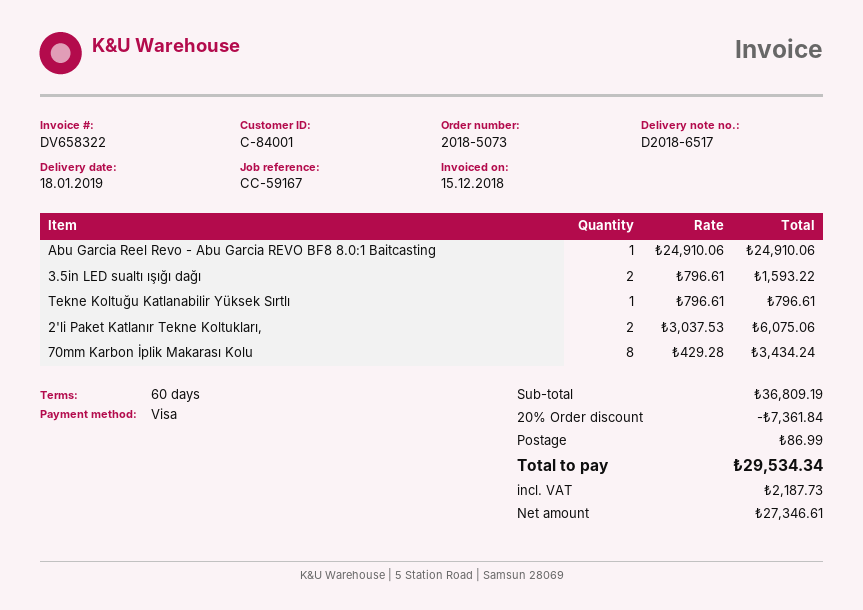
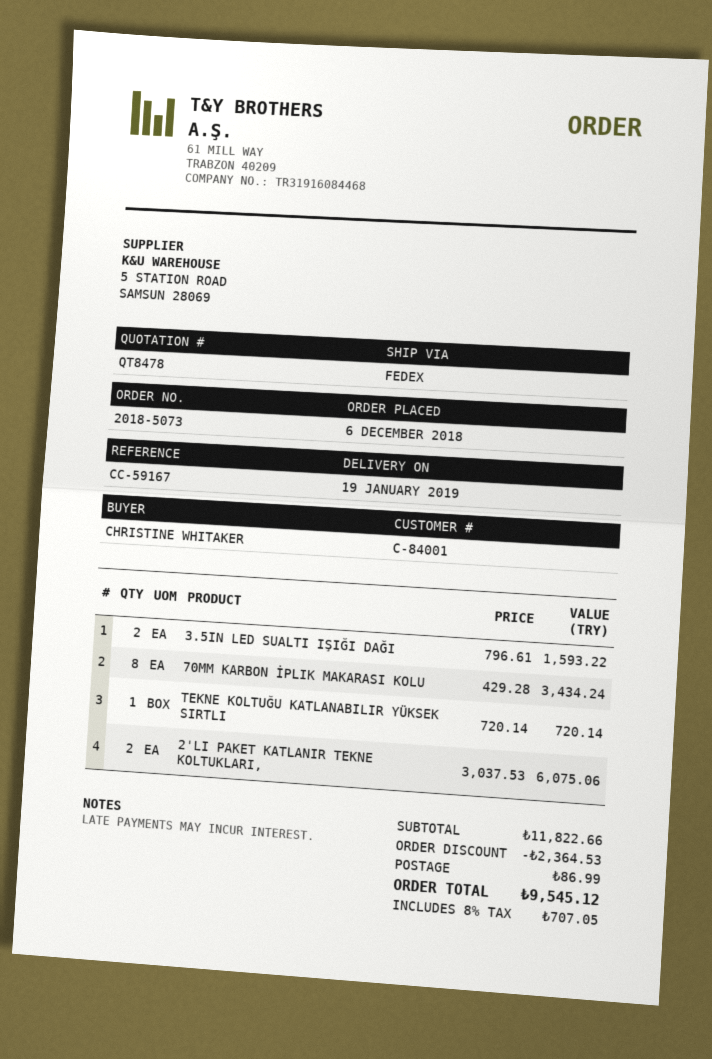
delivery date: 2019-01-18 -> 2019-01-19
Abu Garcia Reel Revo - Abu Garcia REVO BF8 8.0:1 Baitcasting: 1 x 24910.06 = 24910.06 -> none
Tekne Koltuğu Katlanabilir Yüksek Sırtlı: 1 x 796.61 = 796.61 -> 1 x 720.14 = 720.14
subtotal: 36809.19 -> 11822.66
discount: 7361.84 -> 2364.53
tax: 2187.73 -> 707.05
total: 29534.34 -> 9545.12

